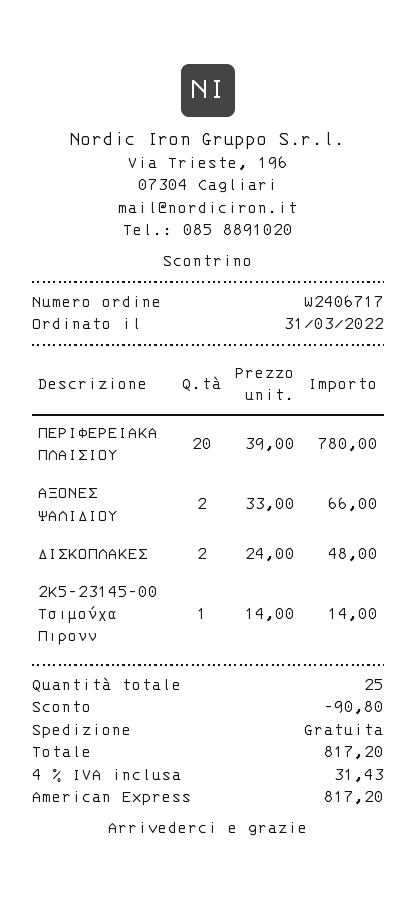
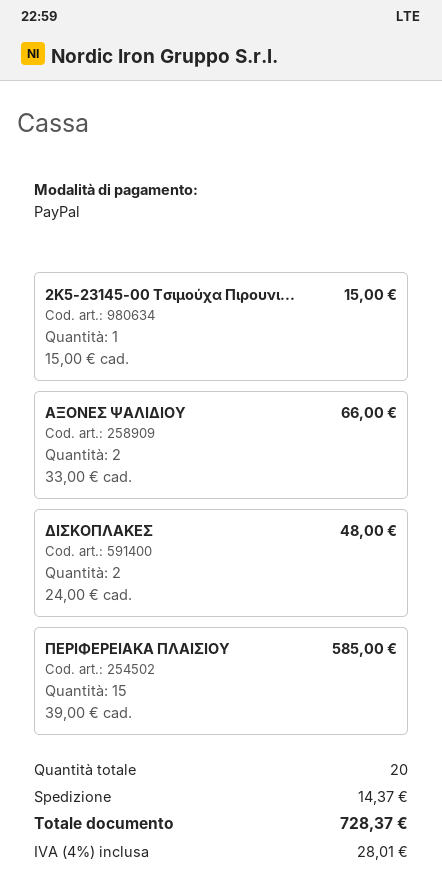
payment method: American Express -> PayPal
ΠΕΡΙΦΕΡΕΙΑΚΑ ΠΛΑΙΣΙΟΥ: 20 x 39.00 = 780.00 -> 15 x 39.00 = 585.00
2K5-23145-00 Τσιμούχα Πιρουν: 1 x 14.00 = 14.00 -> 1 x 15.00 = 15.00
total quantity: 25 -> 20
discount: 90.80 -> none
shipping: 0.00 -> 14.37
tax: 4% = 31.43 -> 4% = 28.01
total: 817.20 -> 728.37

